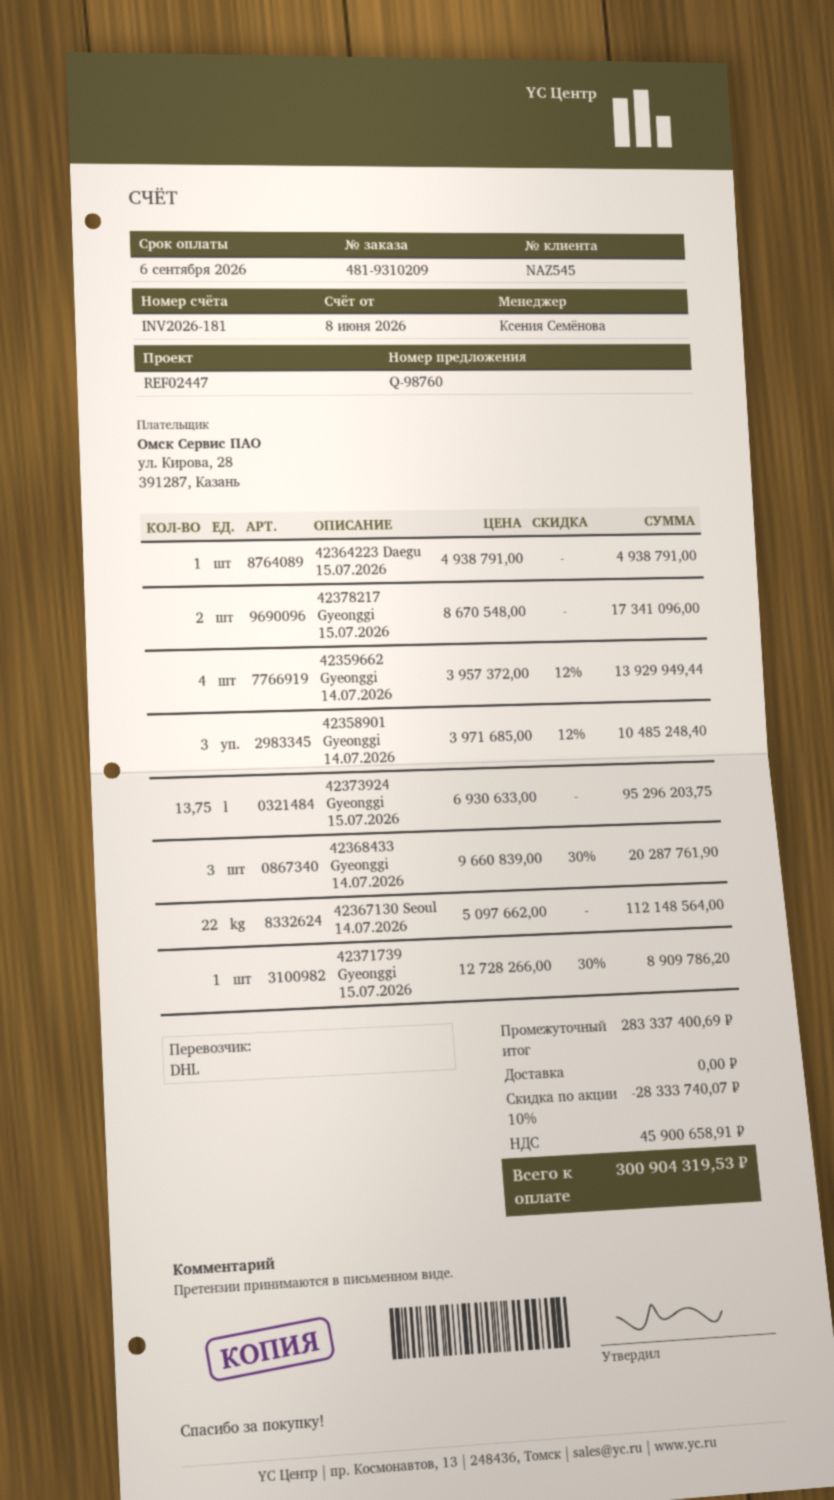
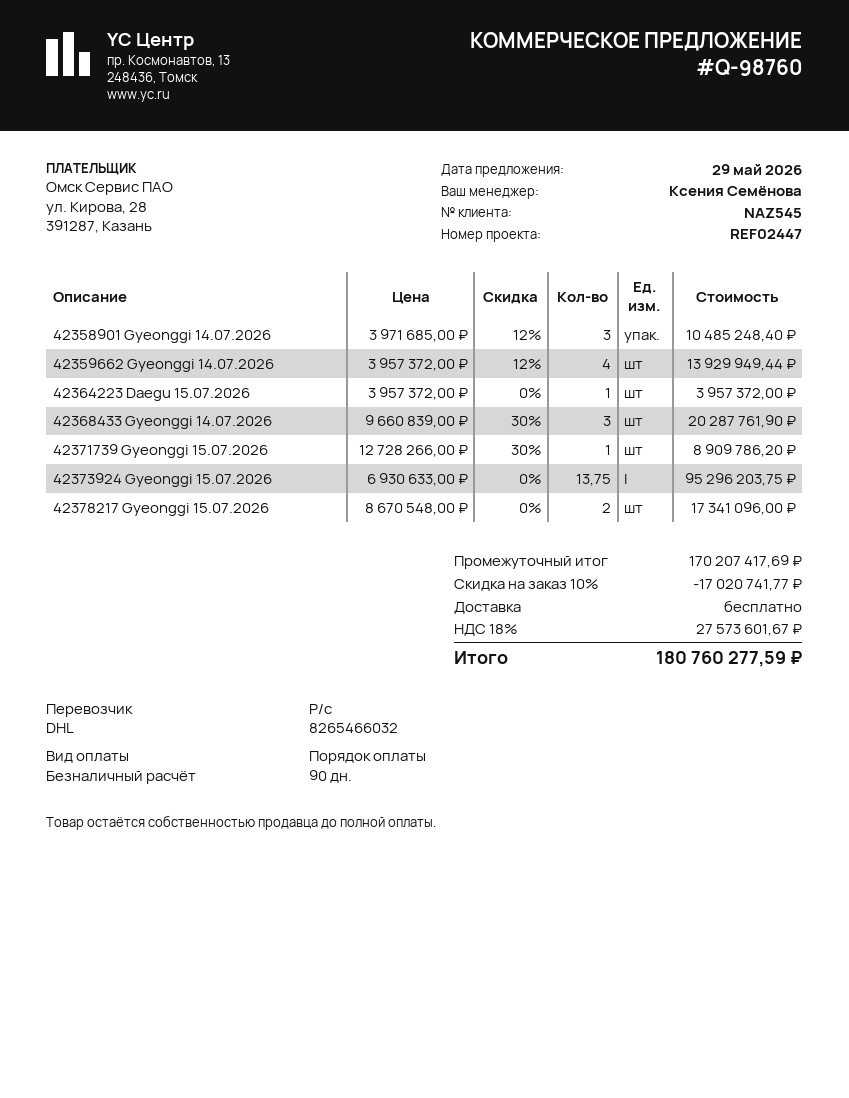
42364223 Daegu 15.07.2026: 1 x 4938791.00 = 4938791.00 -> 1 x 3957372.00 = 3957372.00
42367130 Seoul 14.07.2026: 22 x 5097662.00 = 112148564.00 -> none
subtotal: 283337400.69 -> 170207417.69
discount: 10% = 28333740.07 -> 10% = 17020741.77
tax: 45900658.91 -> 27573601.67
total: 300904319.53 -> 180760277.59

